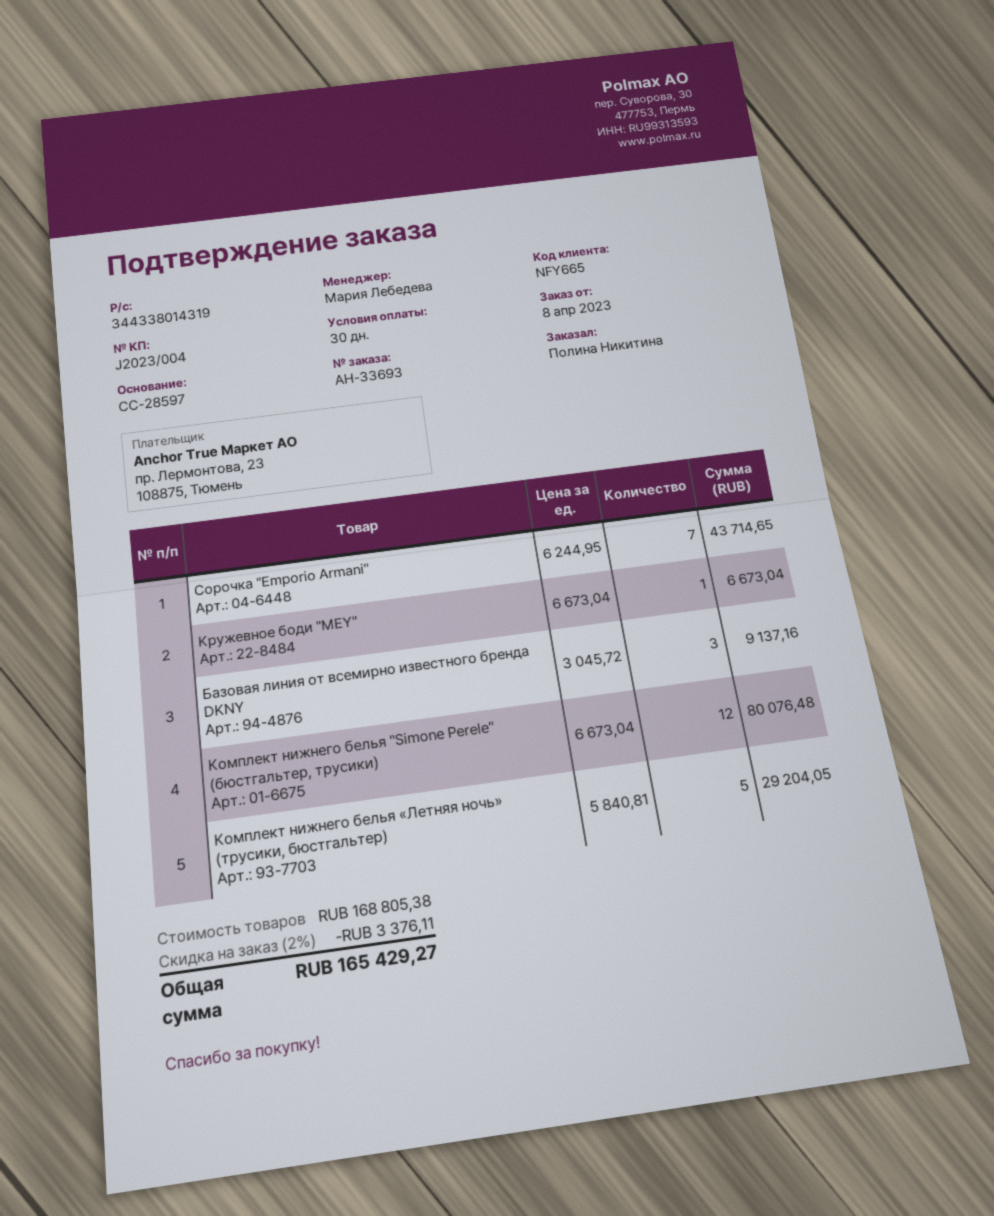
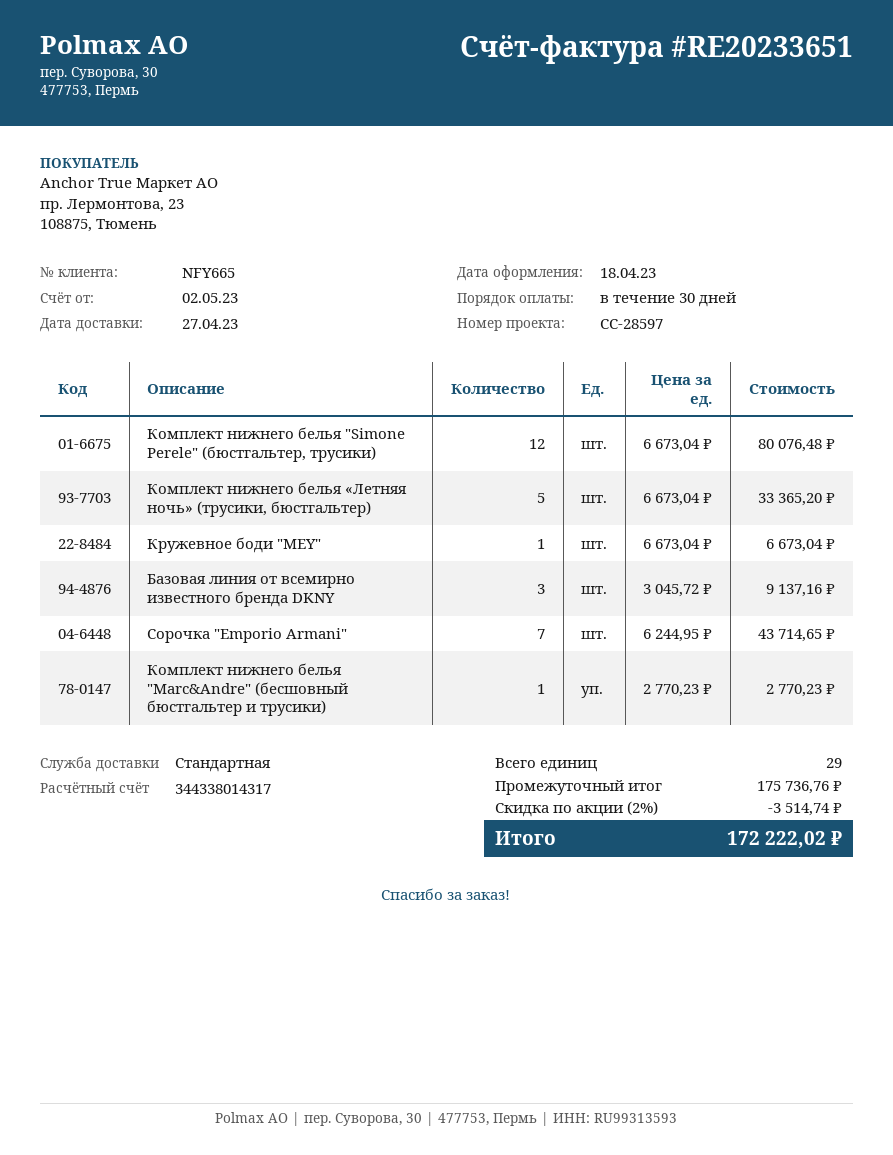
order date: 2023-04-08 -> 2023-04-18
bank account: 344338014319 -> 344338014317
Комплект нижнего белья «Летняя ночь» (трусики, бюстгальтер): 5 x 5840.81 = 29204.05 -> 5 x 6673.04 = 33365.20
Комплект нижнего белья "Marc&Andre" (бесшовный бюстгальтер и трусики): none -> 1 x 2770.23 = 2770.23
subtotal: 168805.38 -> 175736.76
discount: 2% = 3376.11 -> 2% = 3514.74
total: 165429.27 -> 172222.02

